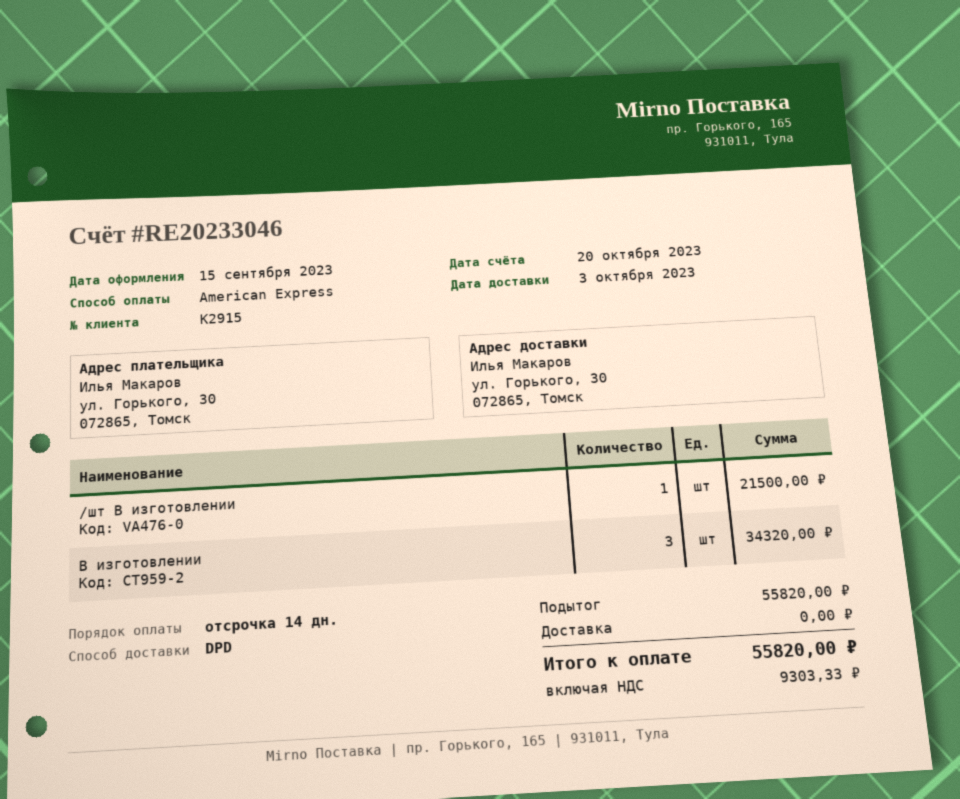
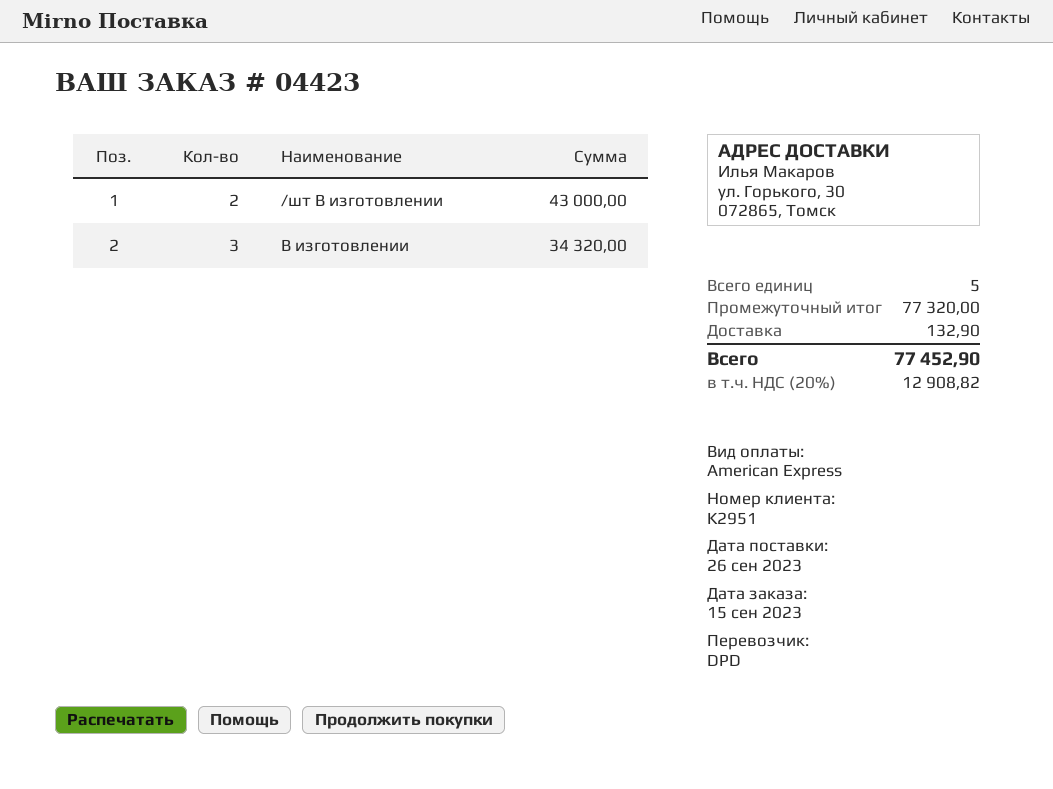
delivery date: 2023-10-03 -> 2023-09-26
customer number: K2915 -> K2951
/шт В изготовлении: 1 for 21500.00 -> 2 for 43000.00
subtotal: 55820.00 -> 77320.00
shipping: 0.00 -> 132.90
tax: 9303.33 -> 12908.82
total: 55820.00 -> 77452.90

